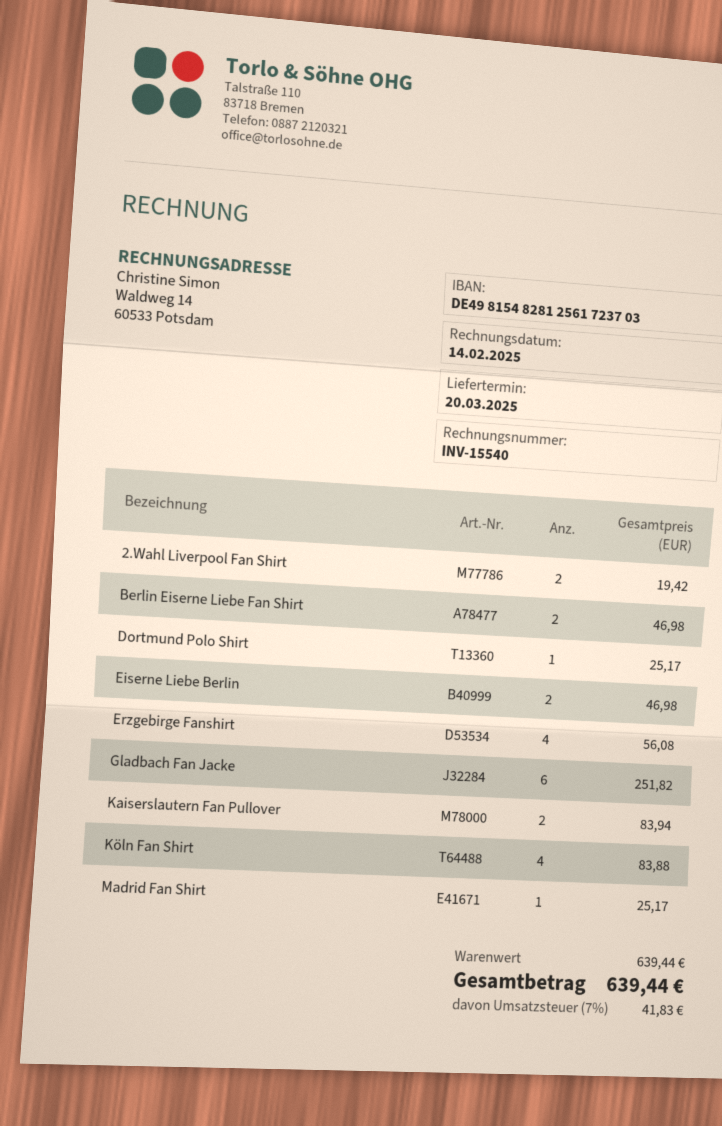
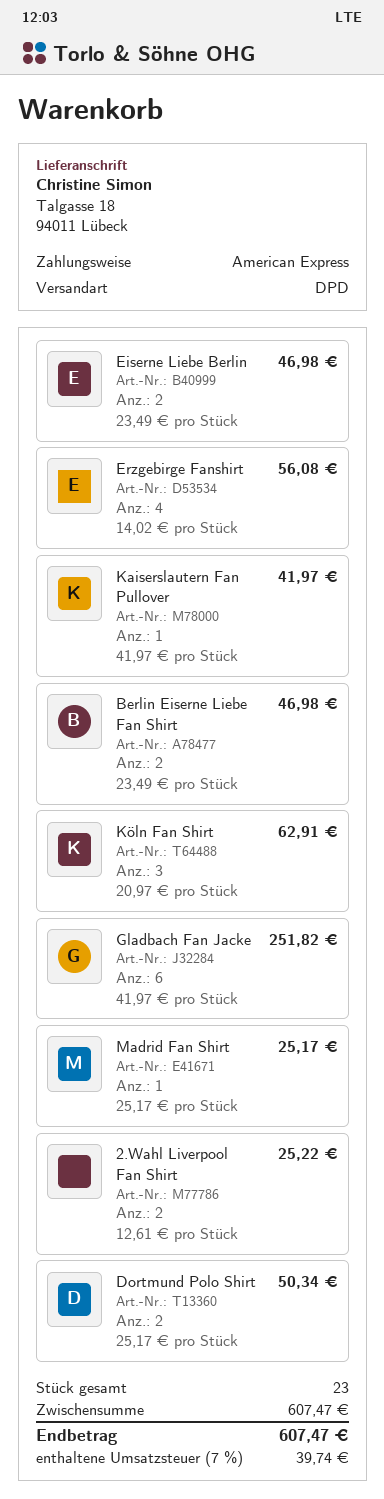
2.Wahl Liverpool Fan Shirt: 2 for 19.42 -> 2 for 25.22
Dortmund Polo Shirt: 1 for 25.17 -> 2 for 50.34
Kaiserslautern Fan Pullover: 2 for 83.94 -> 1 for 41.97
Köln Fan Shirt: 4 for 83.88 -> 3 for 62.91
subtotal: 639.44 -> 607.47
tax: 7% = 41.83 -> 7% = 39.74
total: 639.44 -> 607.47

